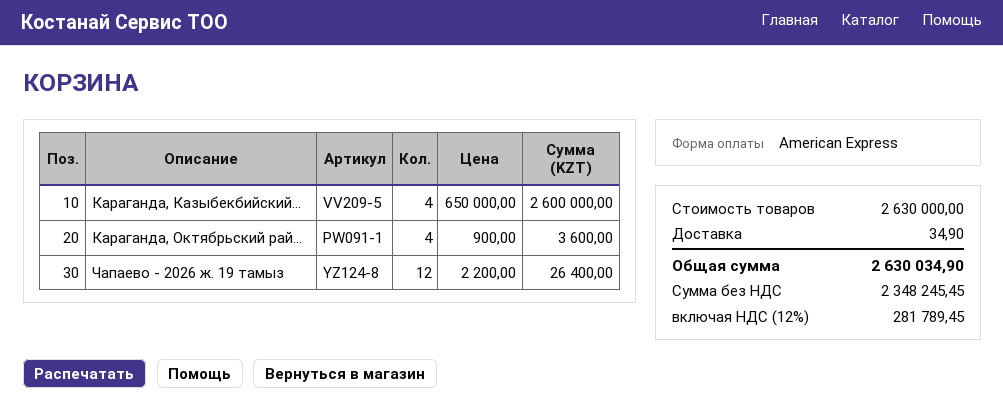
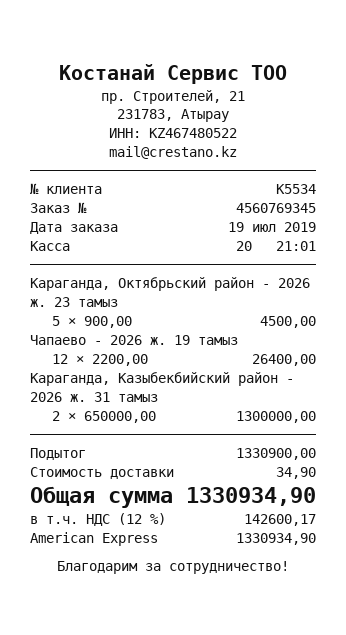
Караганда, Казыбекбийский...: 4 x 650000.00 = 2600000.00 -> 2 x 650000.00 = 1300000.00
Караганда, Октябрьский рай...: 4 x 900.00 = 3600.00 -> 5 x 900.00 = 4500.00
subtotal: 2630000.00 -> 1330900.00
tax: 12% = 281789.45 -> 12% = 142600.17
total: 2630034.90 -> 1330934.90

